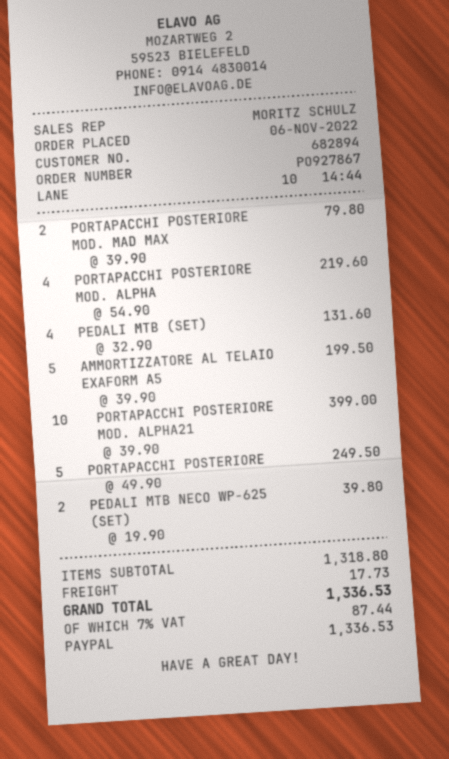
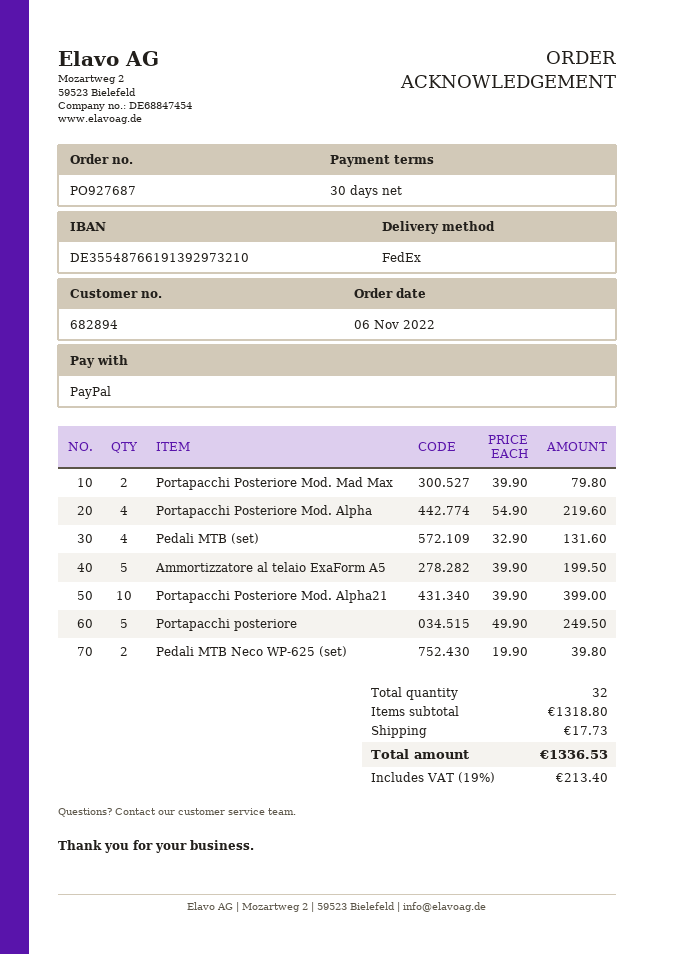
order number: PO927867 -> PO927687
tax: 7% = 87.44 -> 19% = 213.40

